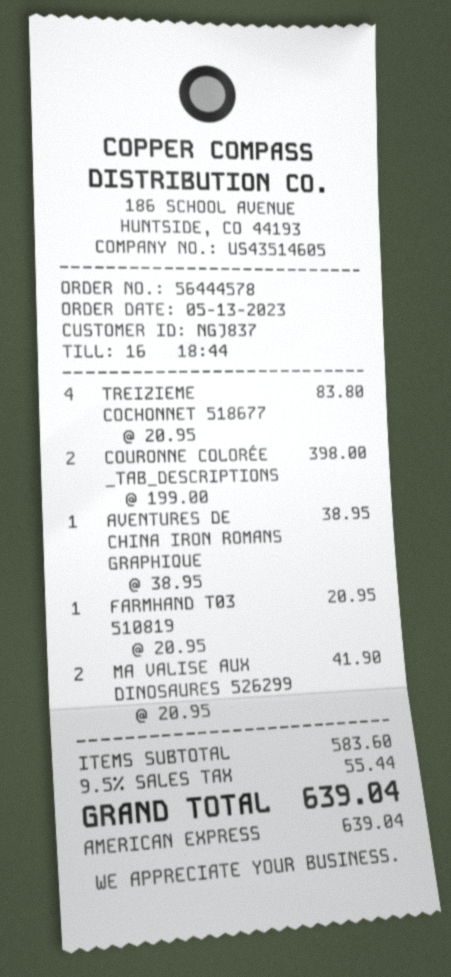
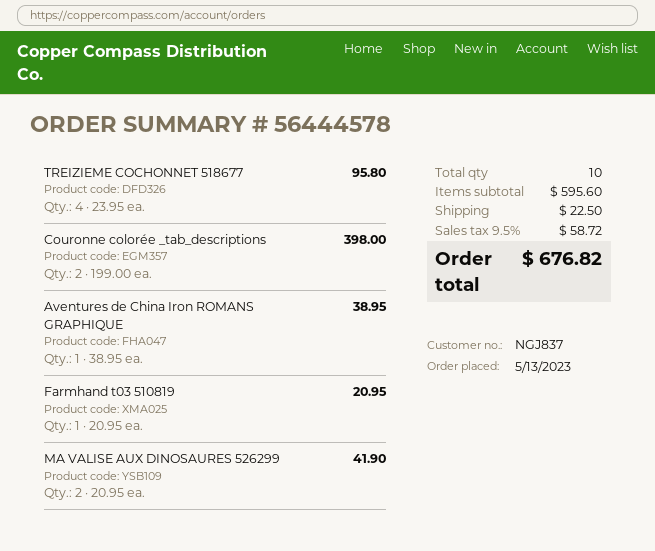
TREIZIEME COCHONNET 518677: 4 x 20.95 = 83.80 -> 4 x 23.95 = 95.80
subtotal: 583.60 -> 595.60
shipping: none -> 22.50
tax: 9.5% = 55.44 -> 9.5% = 58.72
total: 639.04 -> 676.82

